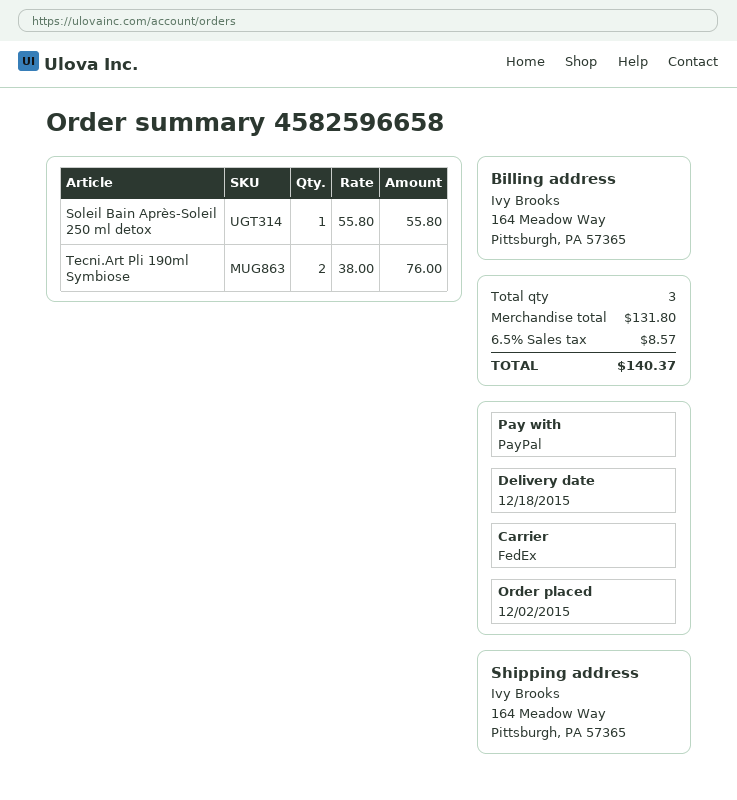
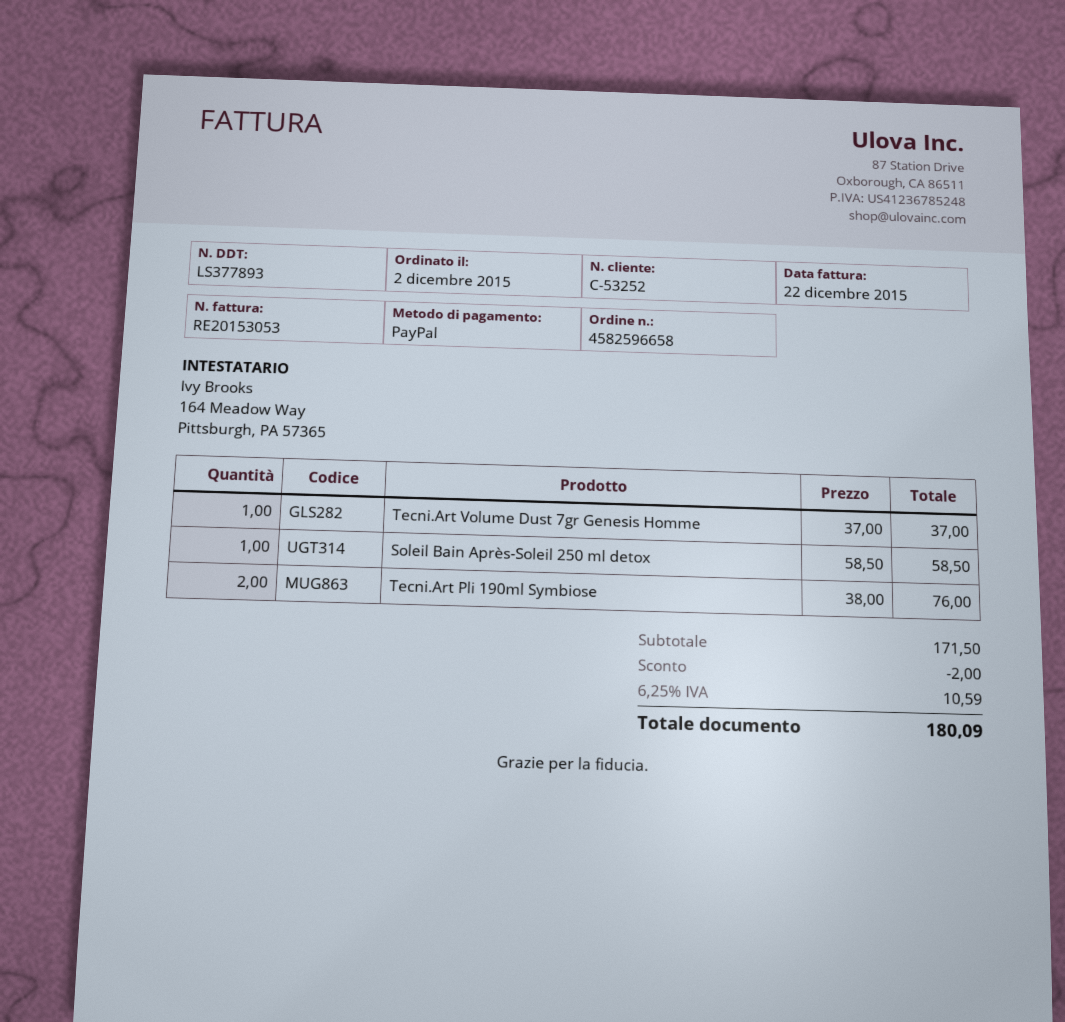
Soleil Bain Après-Soleil 250 ml detox: 1 x 55.80 = 55.80 -> 1 x 58.50 = 58.50
Tecni.Art Volume Dust 7gr Genesis Homme: none -> 1 x 37.00 = 37.00
subtotal: 131.80 -> 171.50
discount: none -> 2.00
tax: 6.5% = 8.57 -> 6.25% = 10.59
total: 140.37 -> 180.09

